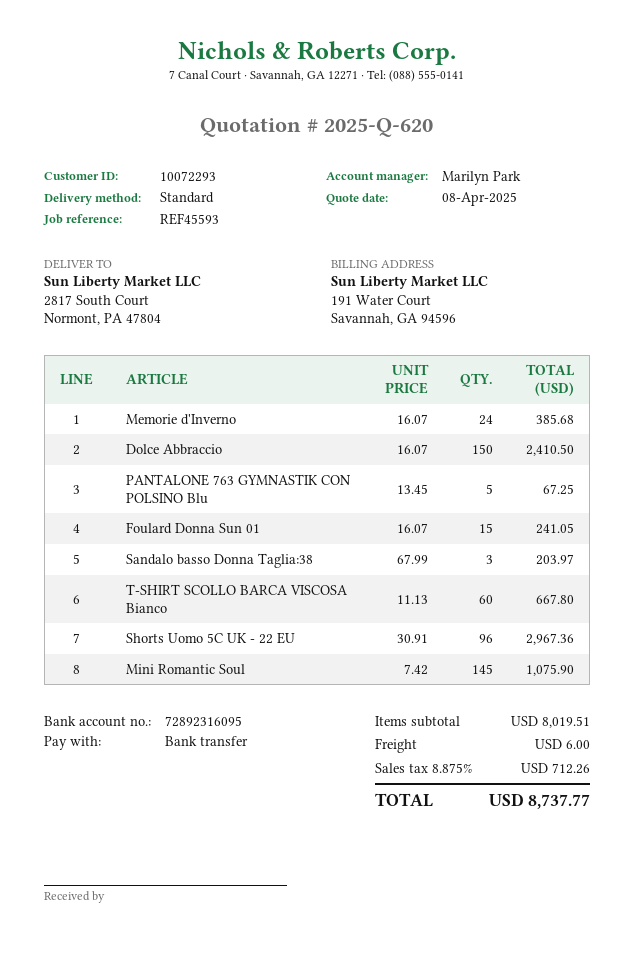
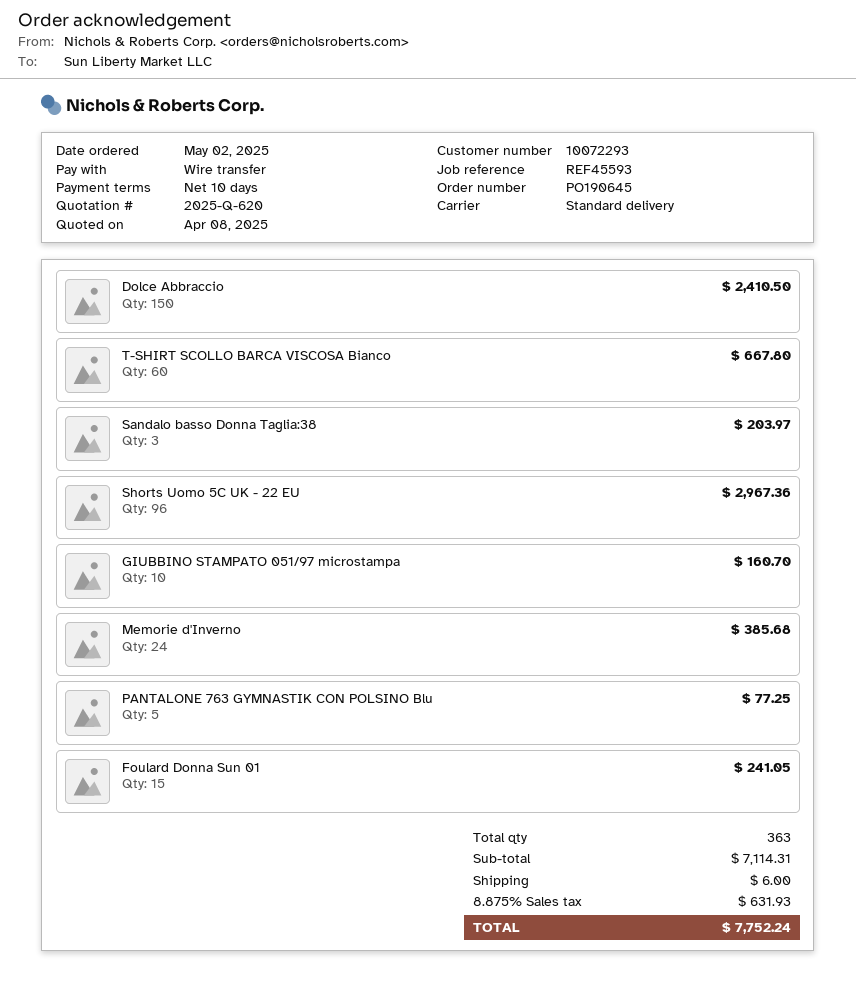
PANTALONE 763 GYMNASTIK CON POLSINO Blu: 5 for 67.25 -> 5 for 77.25
Mini Romantic Soul: 145 for 1075.90 -> none
GIUBBINO STAMPATO 051/97 microstampa: none -> 10 for 160.70
subtotal: 8019.51 -> 7114.31
tax: 8.875% = 712.26 -> 8.875% = 631.93
total: 8737.77 -> 7752.24

